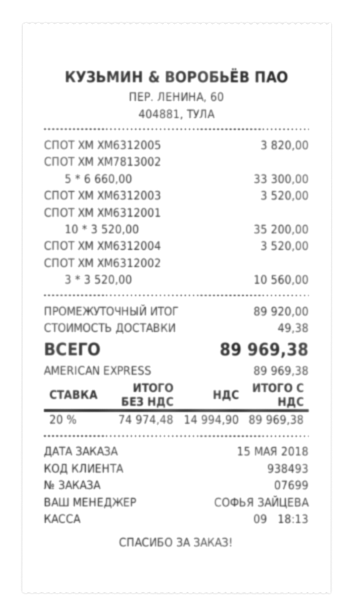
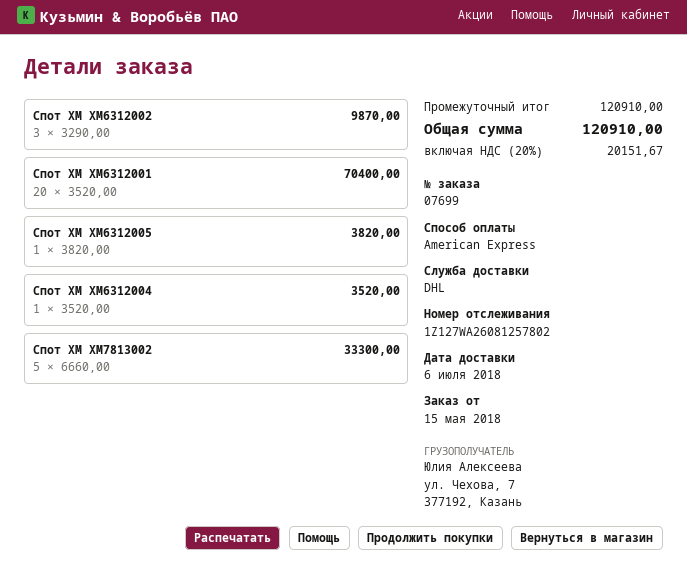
СПОТ XM XM6312003: 1 x 3520.00 = 3520.00 -> none
СПОТ XM XM6312001: 10 x 3520.00 = 35200.00 -> 20 x 3520.00 = 70400.00
СПОТ XM XM6312002: 3 x 3520.00 = 10560.00 -> 3 x 3290.00 = 9870.00
subtotal: 89920.00 -> 120910.00
shipping: 49.38 -> none
tax: 20% = 14994.90 -> 20% = 20151.67
total: 89969.38 -> 120910.00

